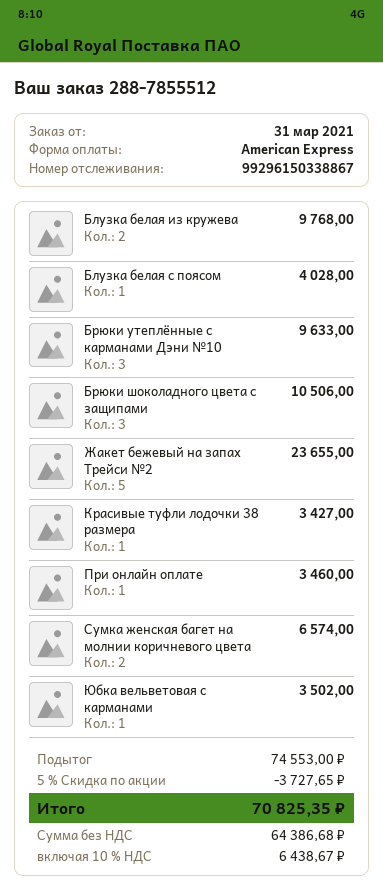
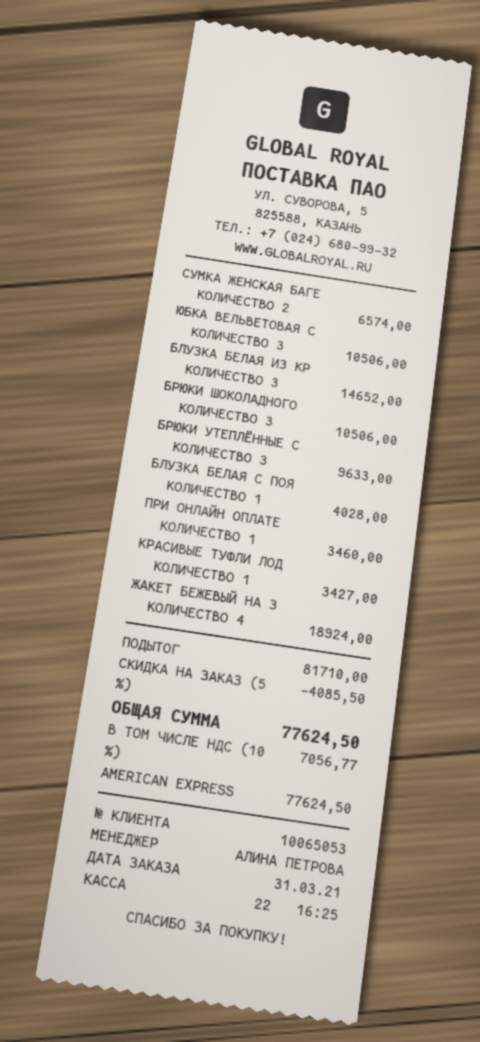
Блузка белая из кружева: 2 for 9768.00 -> 3 for 14652.00
Жакет бежевый на запах Трейси №2: 5 for 23655.00 -> 4 for 18924.00
Юбка вельветовая с карманами: 1 for 3502.00 -> 3 for 10506.00
subtotal: 74553.00 -> 81710.00
discount: 5% = 3727.65 -> 5% = 4085.50
tax: 10% = 6438.67 -> 10% = 7056.77
total: 70825.35 -> 77624.50

